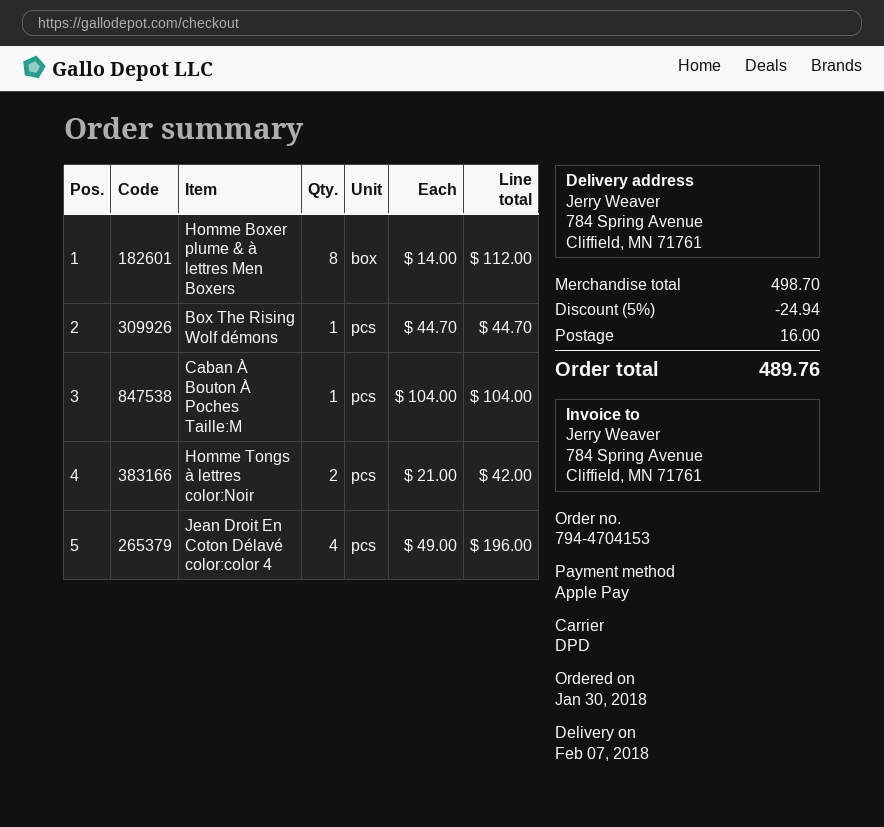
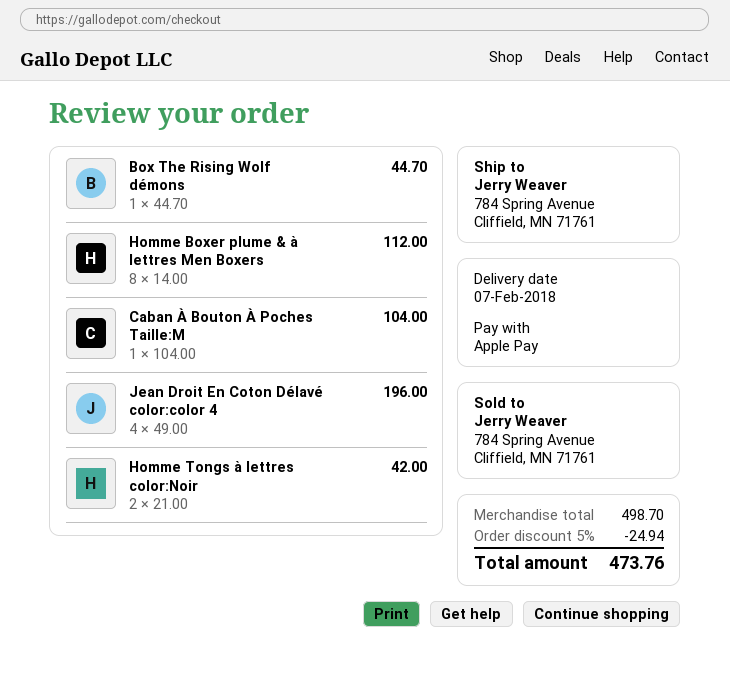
shipping: 16.00 -> none
total: 489.76 -> 473.76

